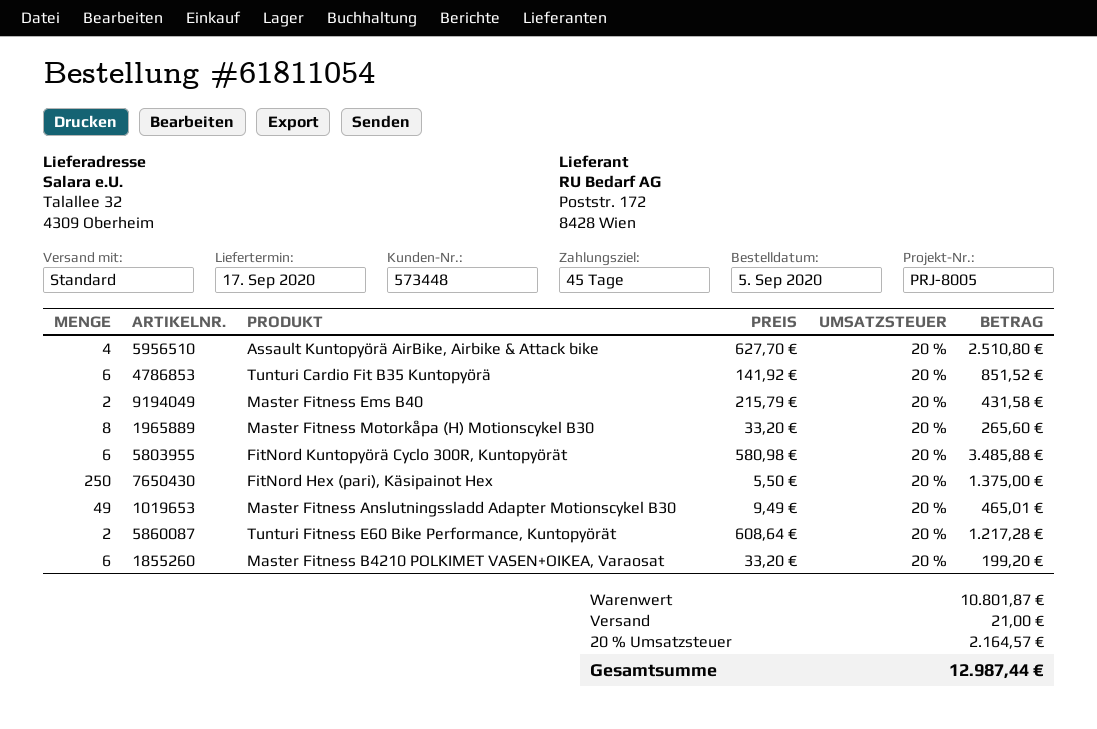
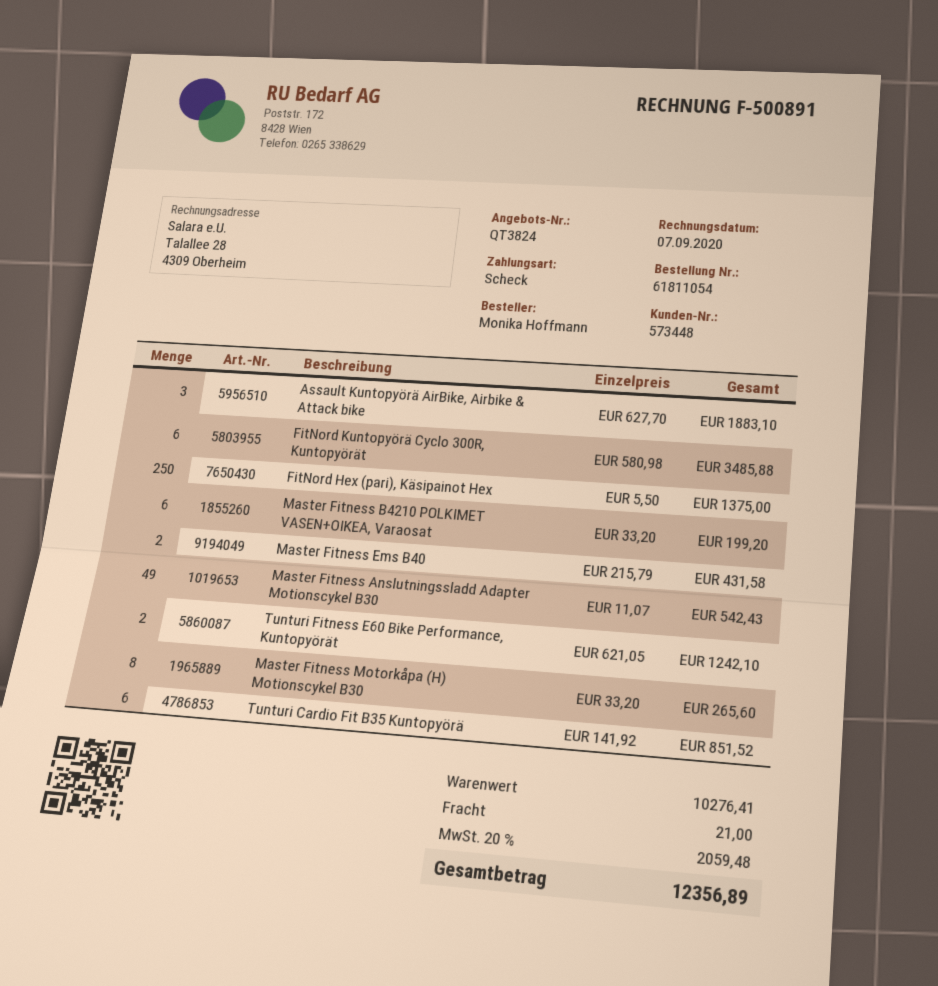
Assault Kuntopyörä AirBike, Airbike & Attack bike: 4 x 627.70 = 2510.80 -> 3 x 627.70 = 1883.10
Master Fitness Anslutningssladd Adapter Motionscykel B30: 49 x 9.49 = 465.01 -> 49 x 11.07 = 542.43
Tunturi Fitness E60 Bike Performance, Kuntopyörät: 2 x 608.64 = 1217.28 -> 2 x 621.05 = 1242.10
subtotal: 10801.87 -> 10276.41
tax: 20% = 2164.57 -> 20% = 2059.48
total: 12987.44 -> 12356.89

